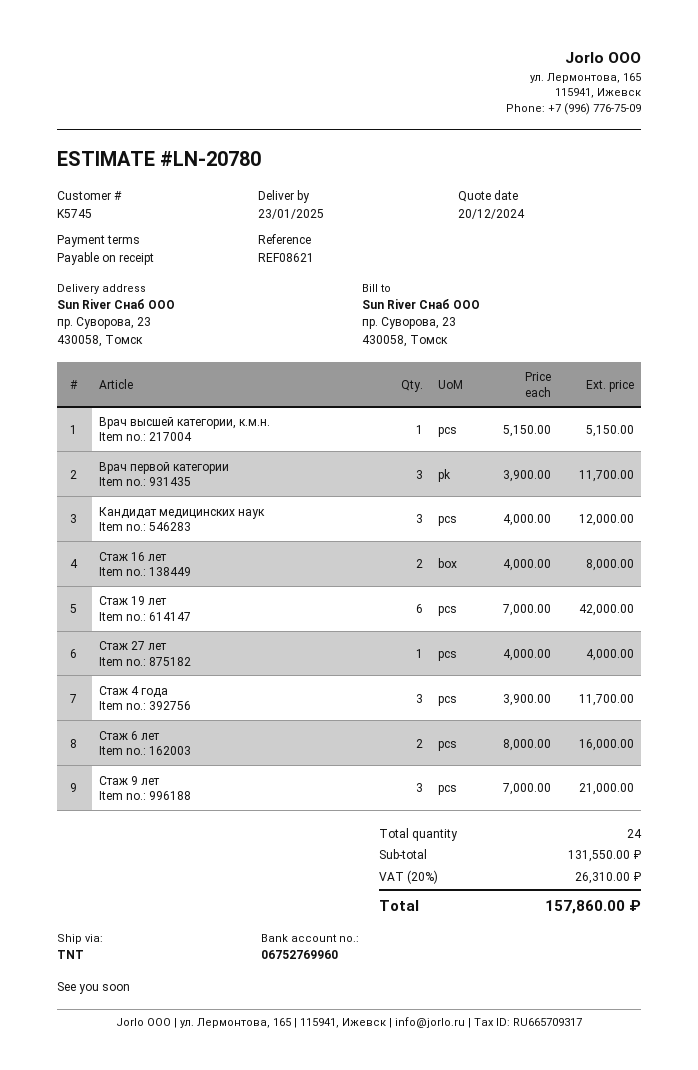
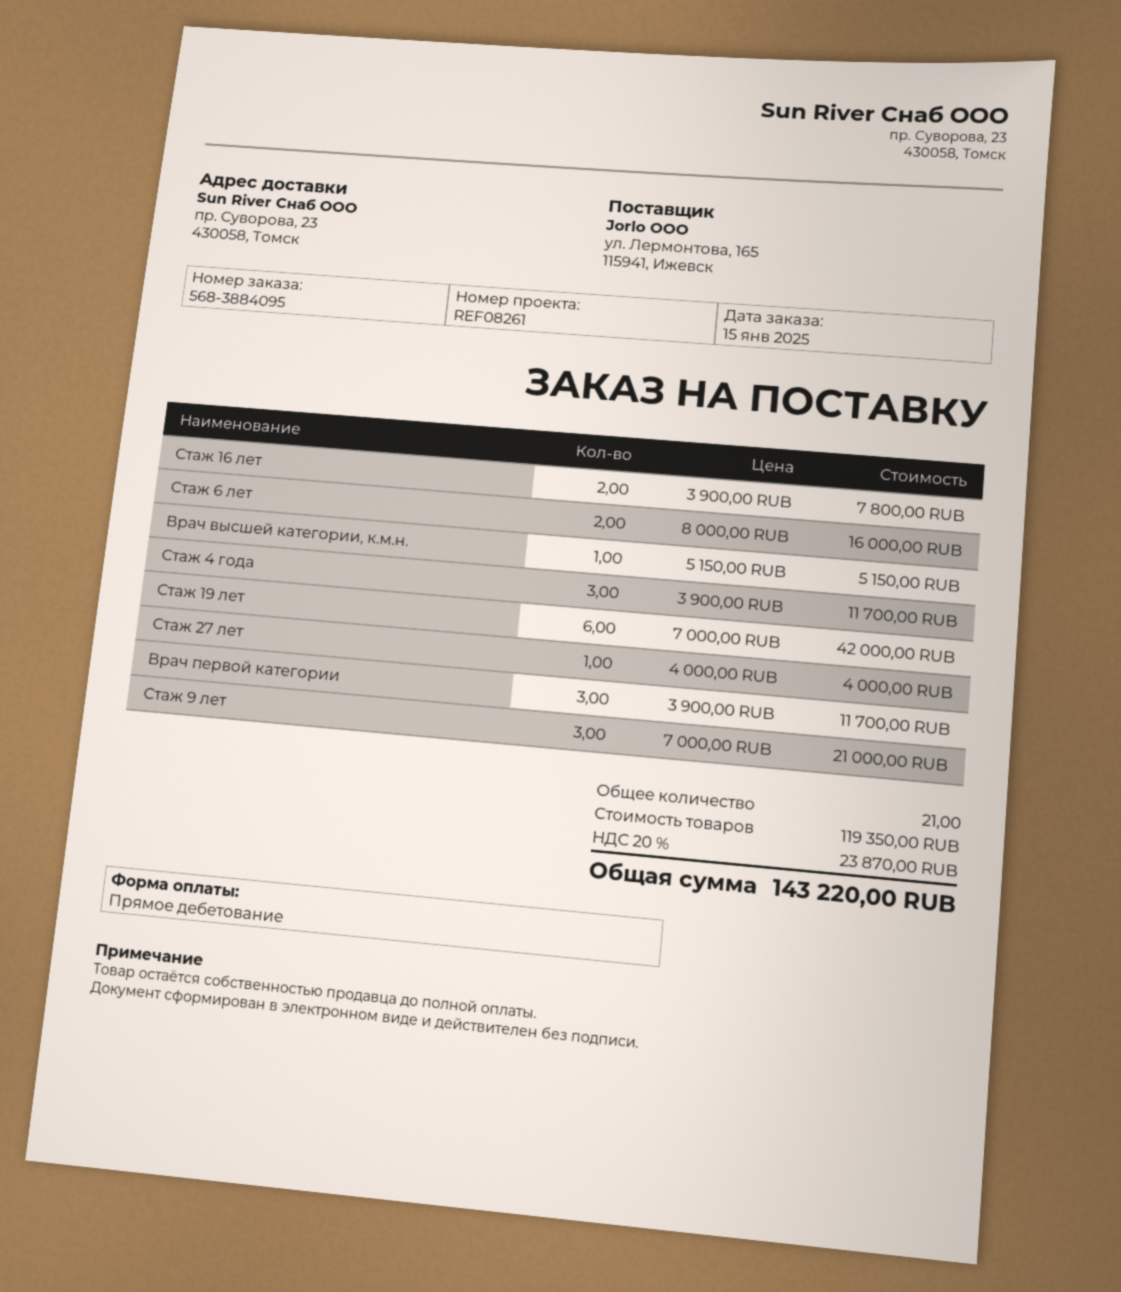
reference: REF08621 -> REF08261
Кандидат медицинских наук: 3 x 4000.00 = 12000.00 -> none
Стаж 16 лет: 2 x 4000.00 = 8000.00 -> 2 x 3900.00 = 7800.00
total quantity: 24 -> 21
subtotal: 131550.00 -> 119350.00
tax: 20% = 26310.00 -> 20% = 23870.00
total: 157860.00 -> 143220.00

